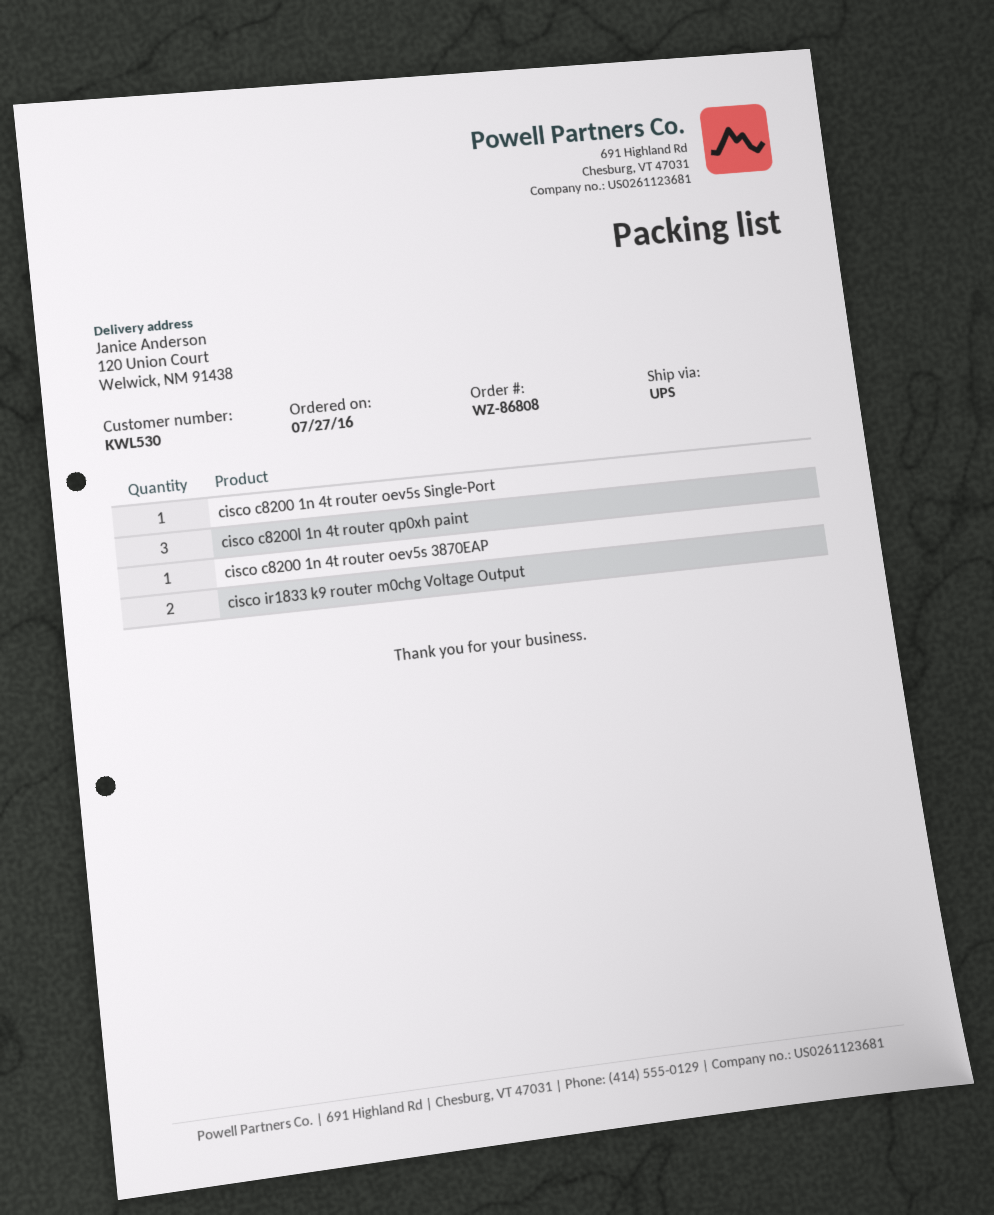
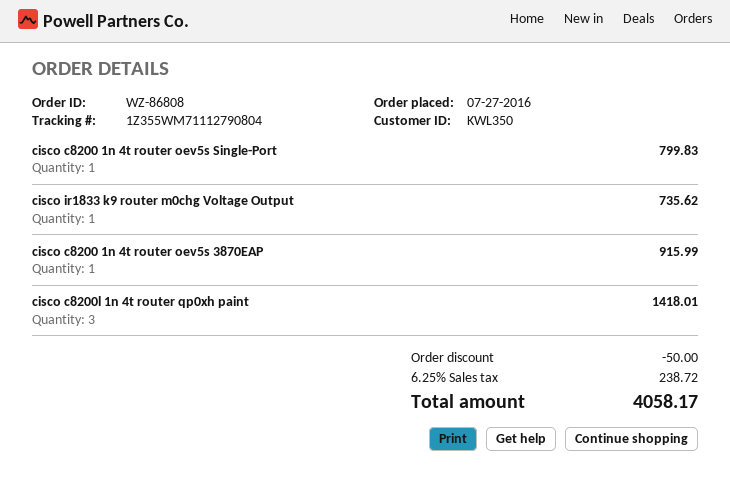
customer number: KWL530 -> KWL350
cisco ir1833 k9 router m0chg Voltage Output: 2 -> 1

